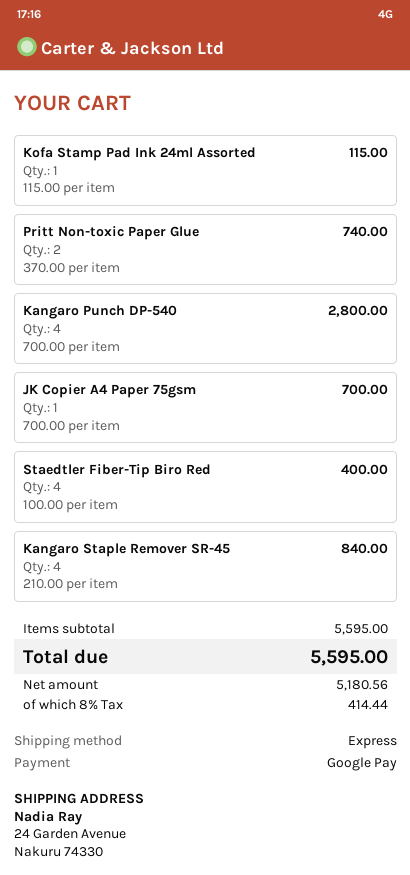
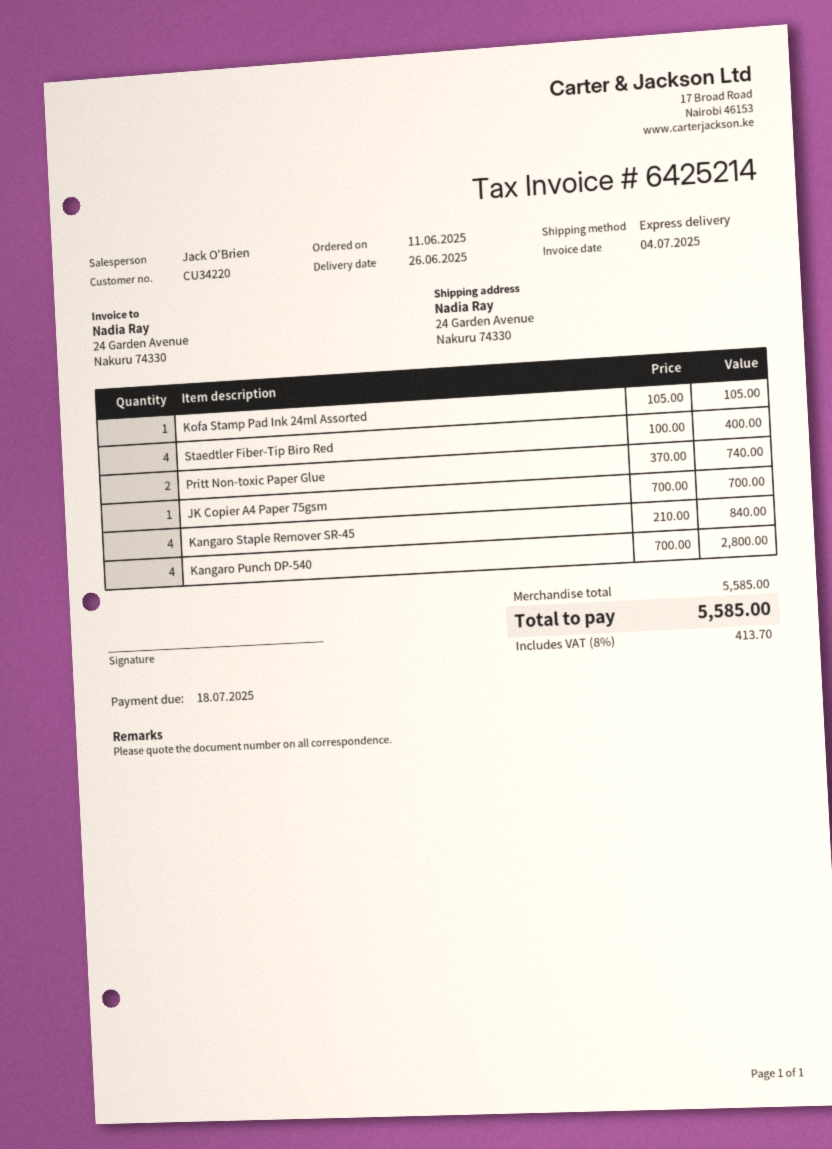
Kofa Stamp Pad Ink 24ml Assorted: 1 x 115.00 = 115.00 -> 1 x 105.00 = 105.00
subtotal: 5595.00 -> 5585.00
tax: 8% = 414.44 -> 8% = 413.70
total: 5595.00 -> 5585.00

